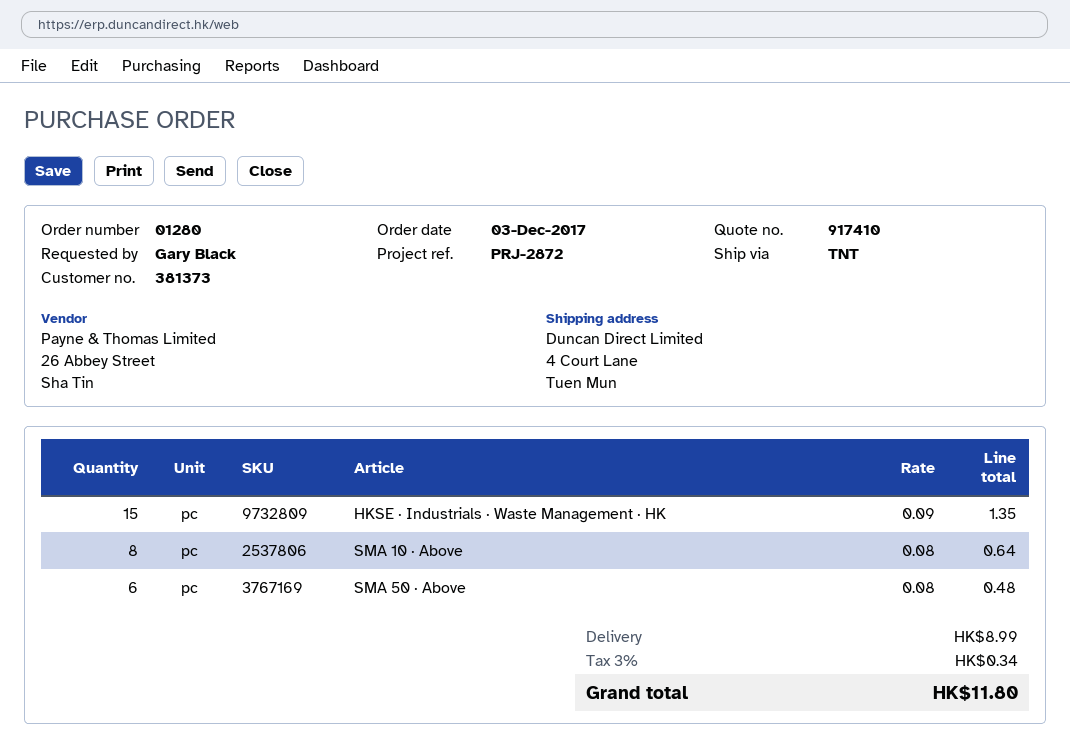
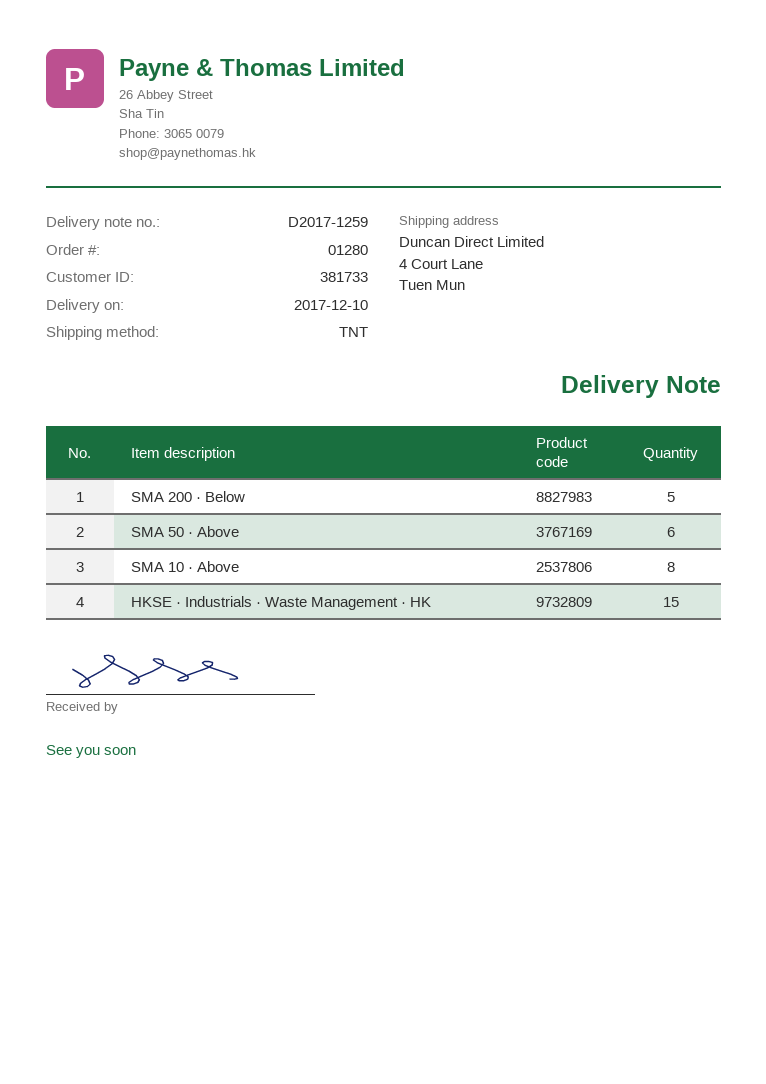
customer number: 381373 -> 381733
SMA 200 · Below: none -> 5

